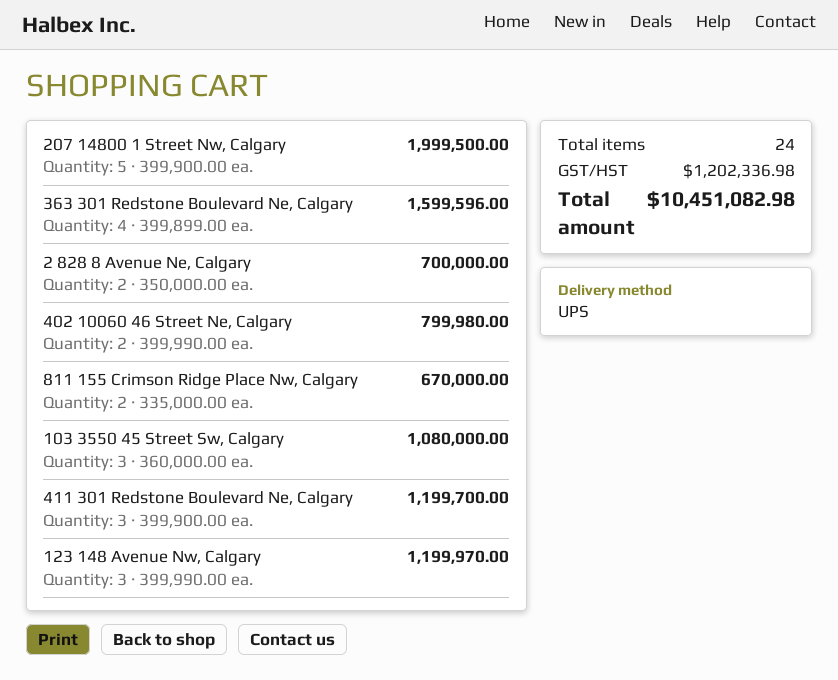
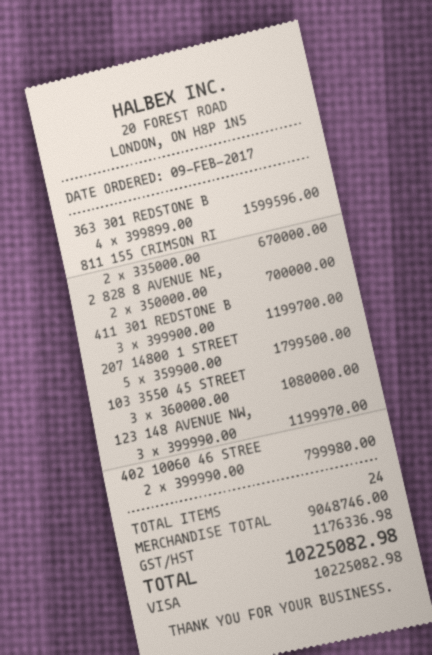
207 14800 1 Street Nw, Calgary: 5 x 399900.00 = 1999500.00 -> 5 x 359900.00 = 1799500.00
tax: 1202336.98 -> 1176336.98
total: 10451082.98 -> 10225082.98

